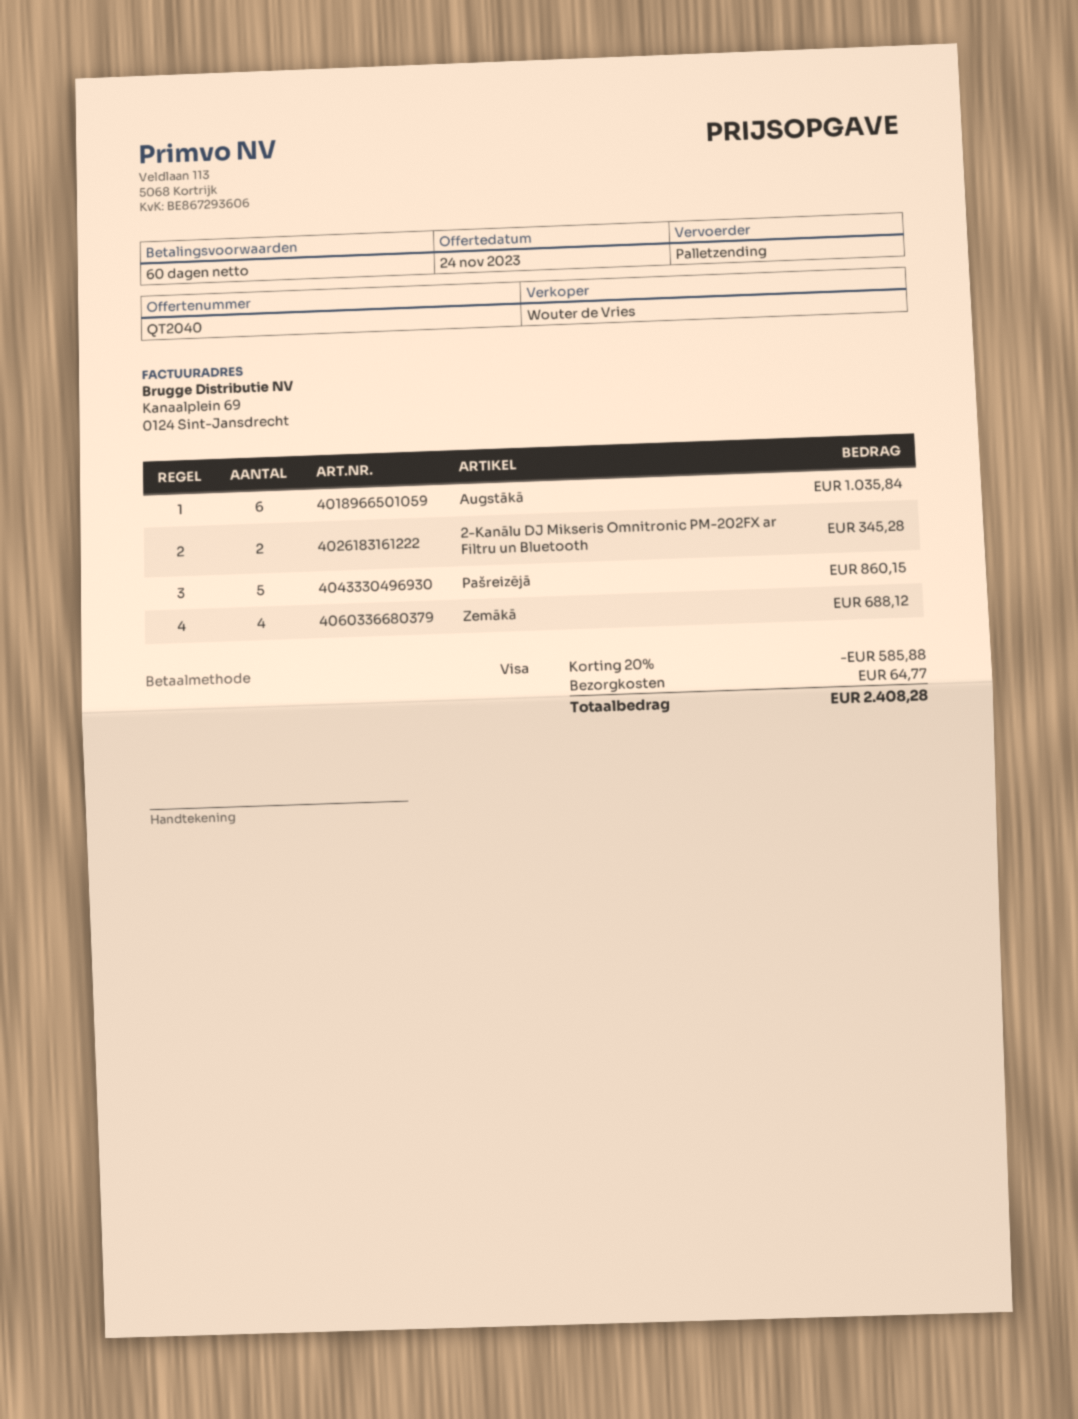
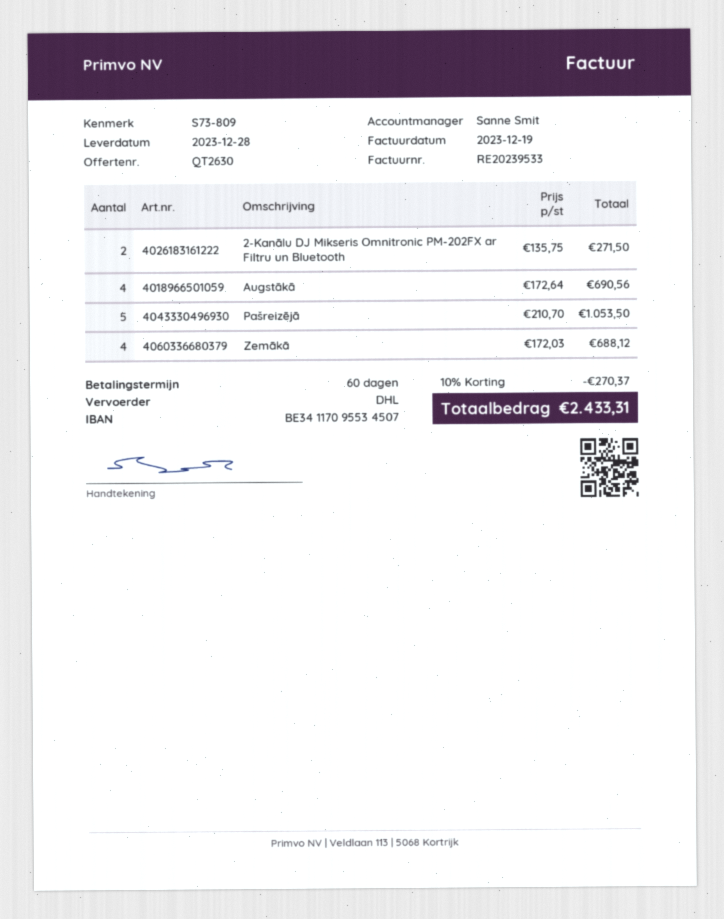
quote number: QT2040 -> QT2630
sales rep: Wouter de Vries -> Sanne Smit
shipping method: pallet freight -> DHL
Augstākā: 6 for 1035.84 -> 4 for 690.56
2-Kanālu DJ Mikseris Omnitronic PM-202FX ar Filtru un Bluetooth: 2 for 345.28 -> 2 for 271.50
Pašreizējā: 5 for 860.15 -> 5 for 1053.50
discount: 20% = 585.88 -> 10% = 270.37
shipping: 64.77 -> none
total: 2408.28 -> 2433.31

